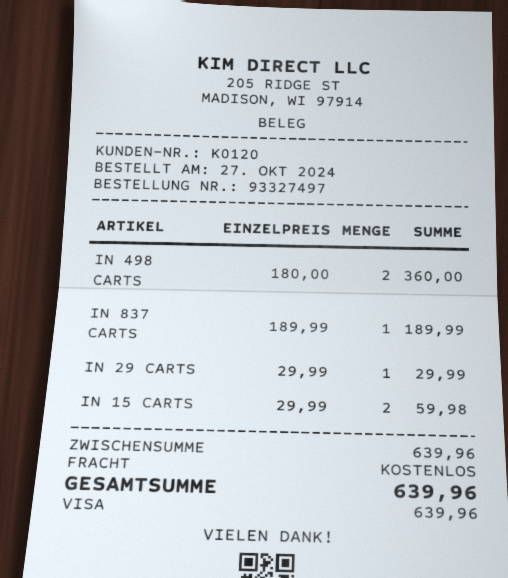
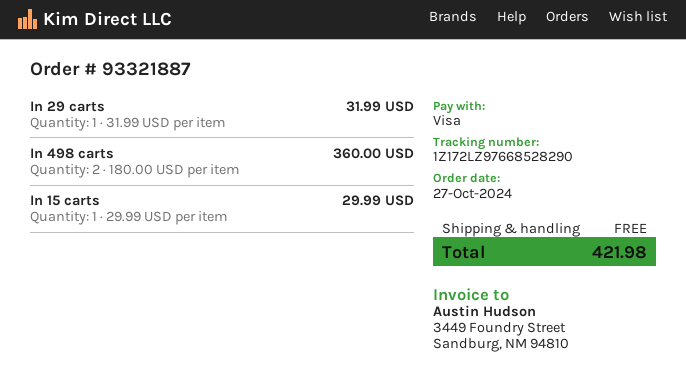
order number: 93327497 -> 93321887
IN 837 CARTS: 1 x 189.99 = 189.99 -> none
IN 29 CARTS: 1 x 29.99 = 29.99 -> 1 x 31.99 = 31.99
IN 15 CARTS: 2 x 29.99 = 59.98 -> 1 x 29.99 = 29.99
total: 639.96 -> 421.98

